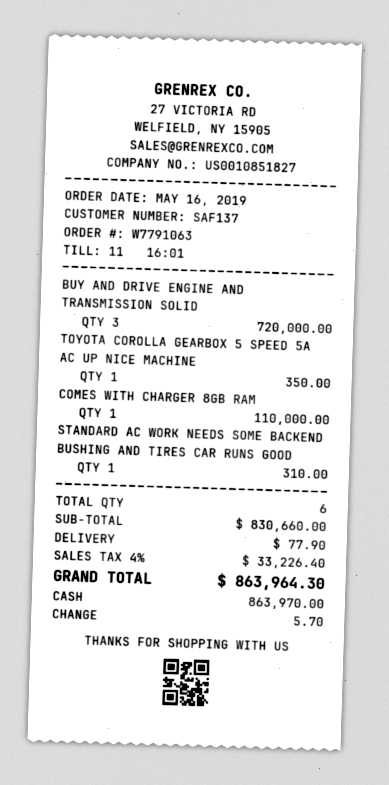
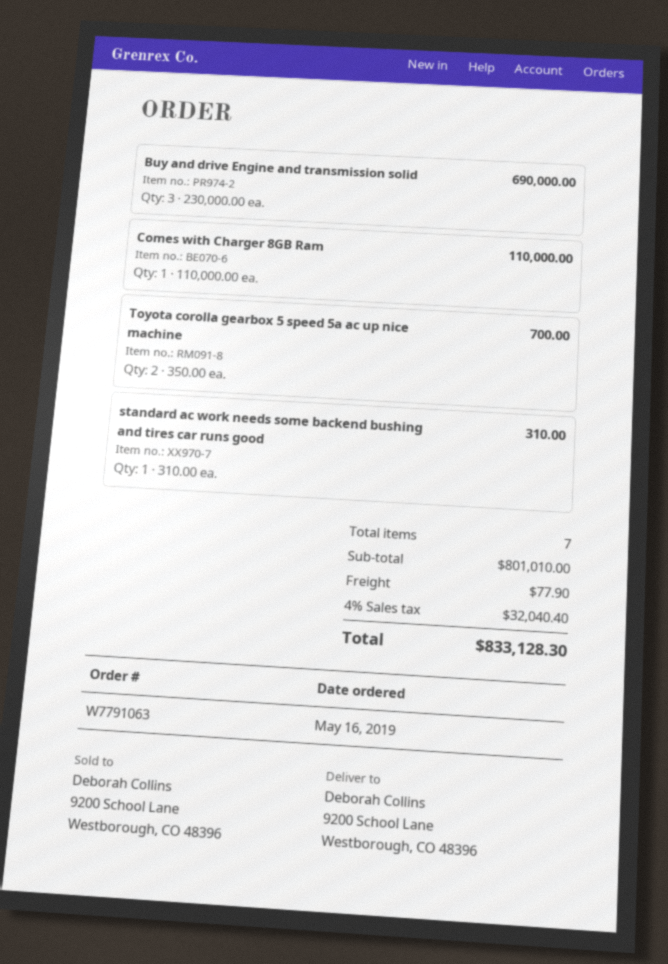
BUY AND DRIVE ENGINE AND TRANSMISSION SOLID: 3 for 720000.00 -> 3 for 690000.00
TOYOTA COROLLA GEARBOX 5 SPEED 5A AC UP NICE MACHINE: 1 for 350.00 -> 2 for 700.00
total quantity: 6 -> 7
subtotal: 830660.00 -> 801010.00
tax: 4% = 33226.40 -> 4% = 32040.40
total: 863964.30 -> 833128.30

